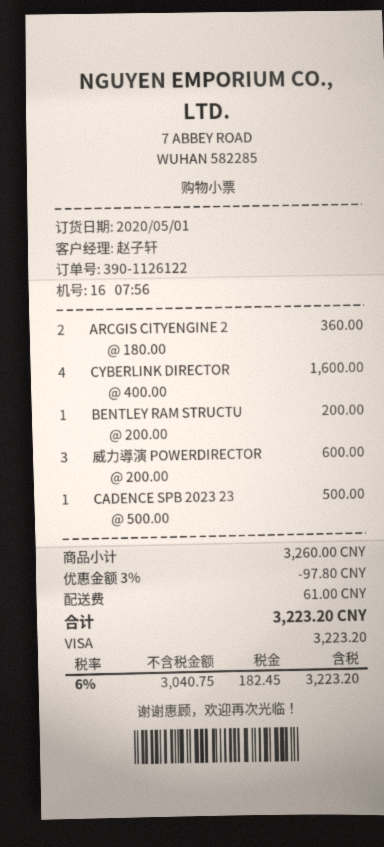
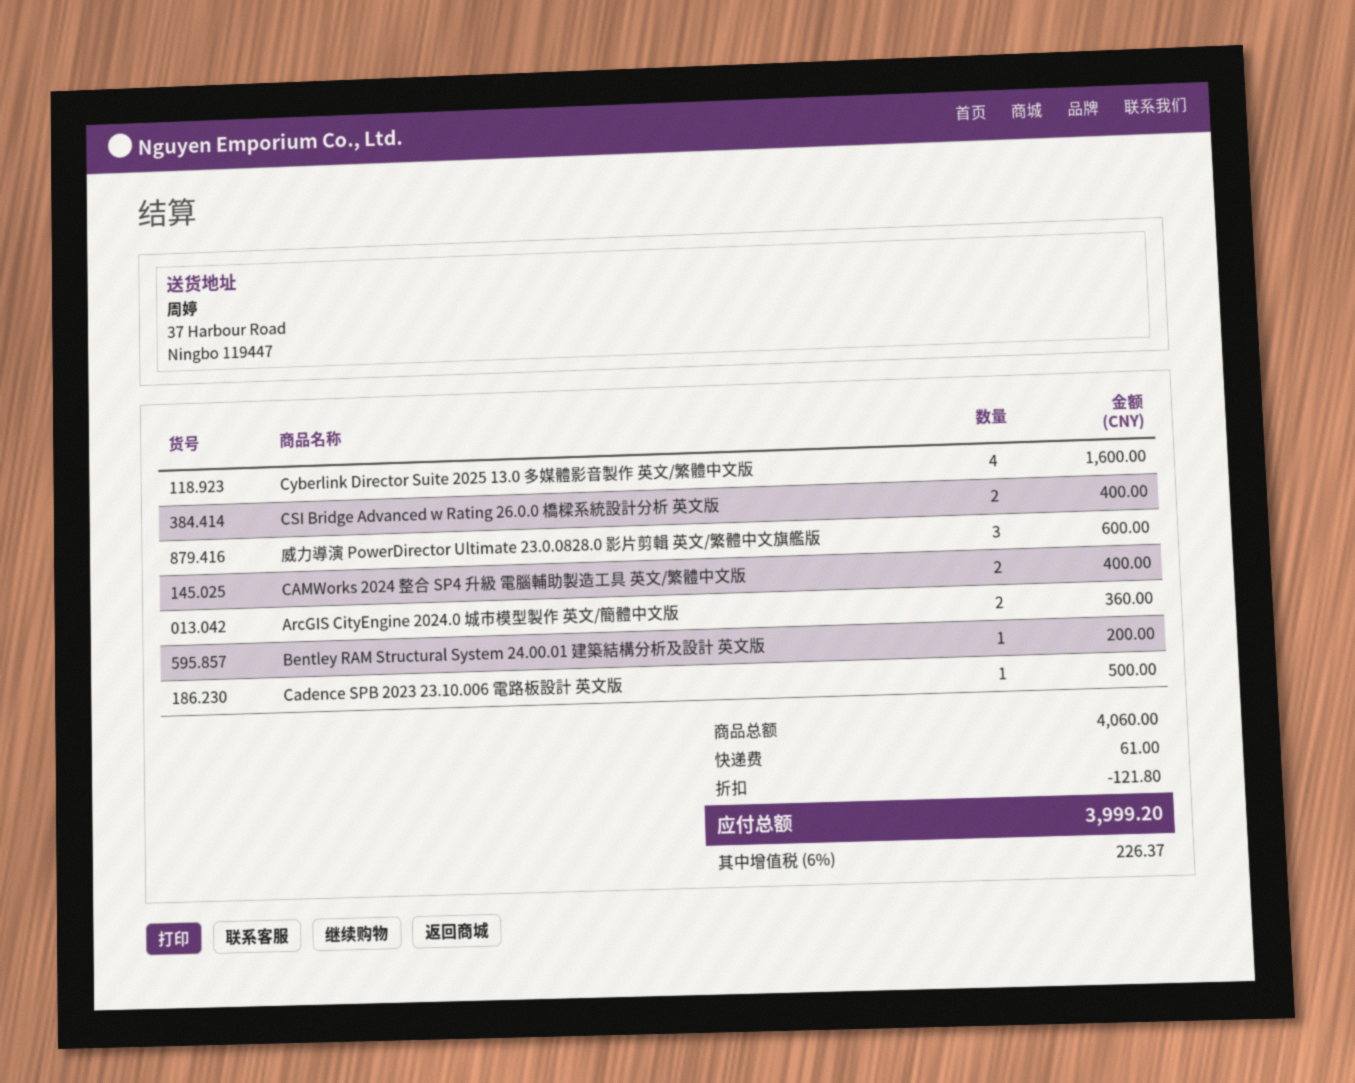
CSI Bridge Advanced w Rating 26.0.0 橋樑系統設計分析 英文版: none -> 2 for 400.00
CAMWorks 2024 整合 SP4 升級 電腦輔助製造工具 英文/繁體中文版: none -> 2 for 400.00
subtotal: 3260.00 -> 4060.00
discount: 97.80 -> 121.80
tax: 6% = 182.45 -> 6% = 226.37
total: 3223.20 -> 3999.20

